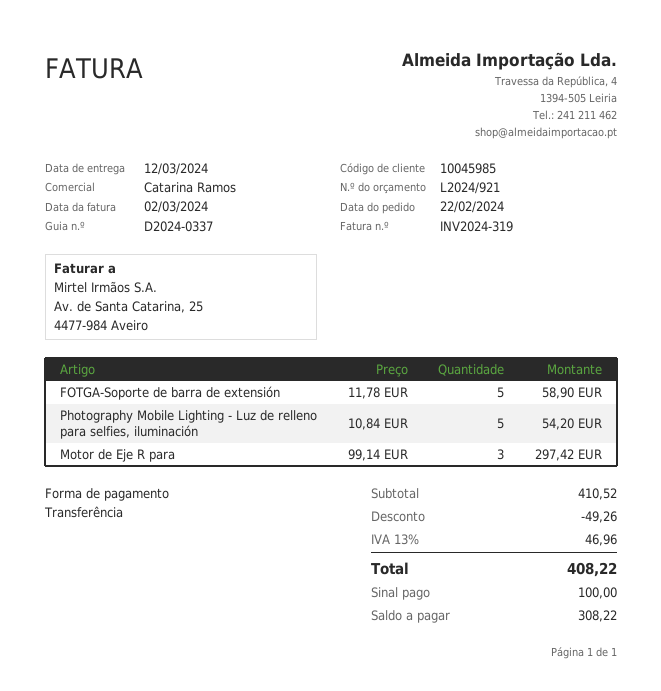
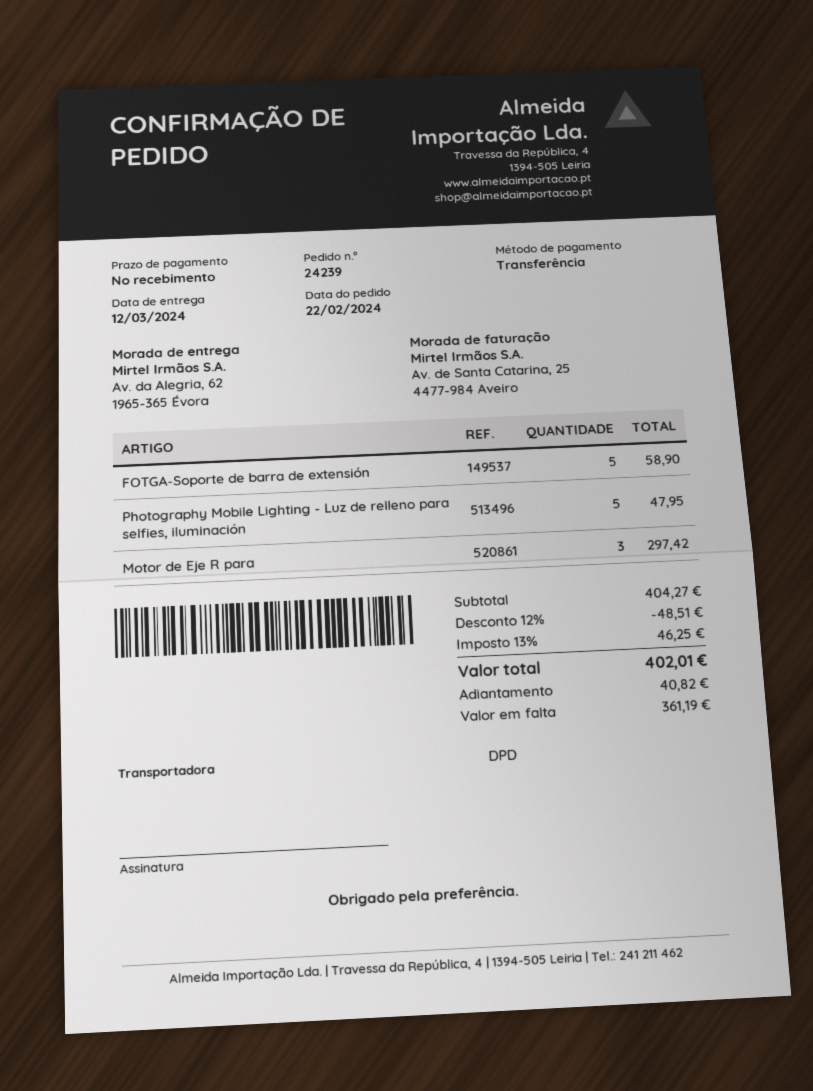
Photography Mobile Lighting - Luz de relleno para selfies, iluminación: 5 for 54.20 -> 5 for 47.95
subtotal: 410.52 -> 404.27
discount: 49.26 -> 48.51
tax: 13% = 46.96 -> 13% = 46.25
total: 408.22 -> 402.01
deposit: 100.00 -> 40.82
balance: 308.22 -> 361.19

